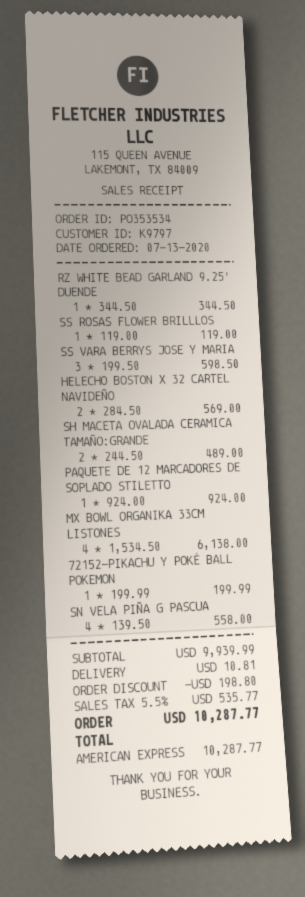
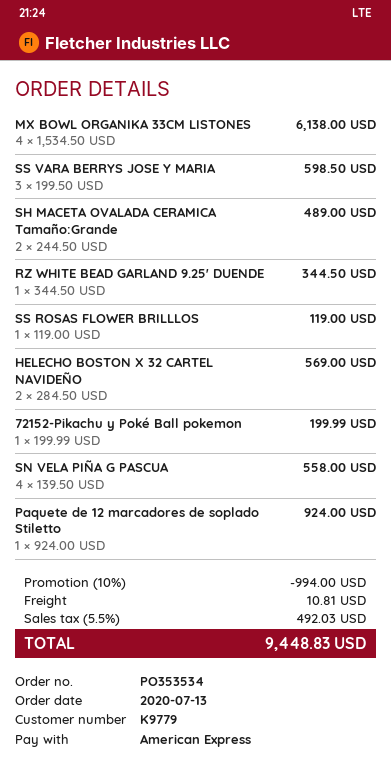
customer number: K9797 -> K9779
discount: 198.80 -> 994.00
tax: 5.5% = 535.77 -> 5.5% = 492.03
total: 10287.77 -> 9448.83

